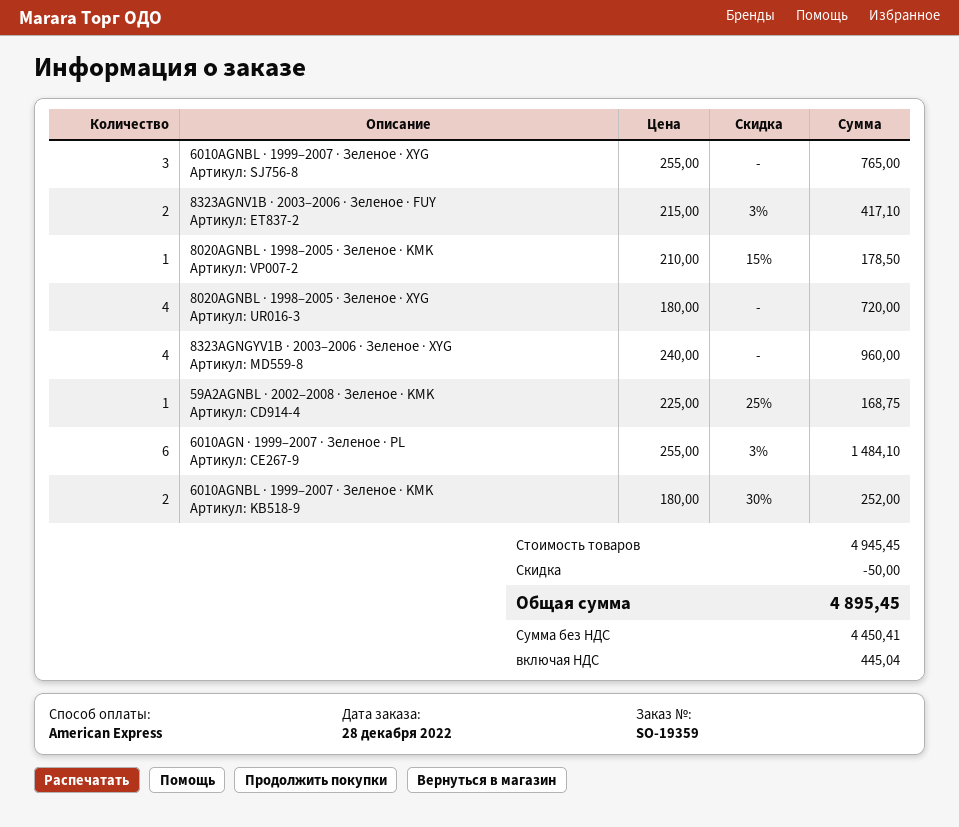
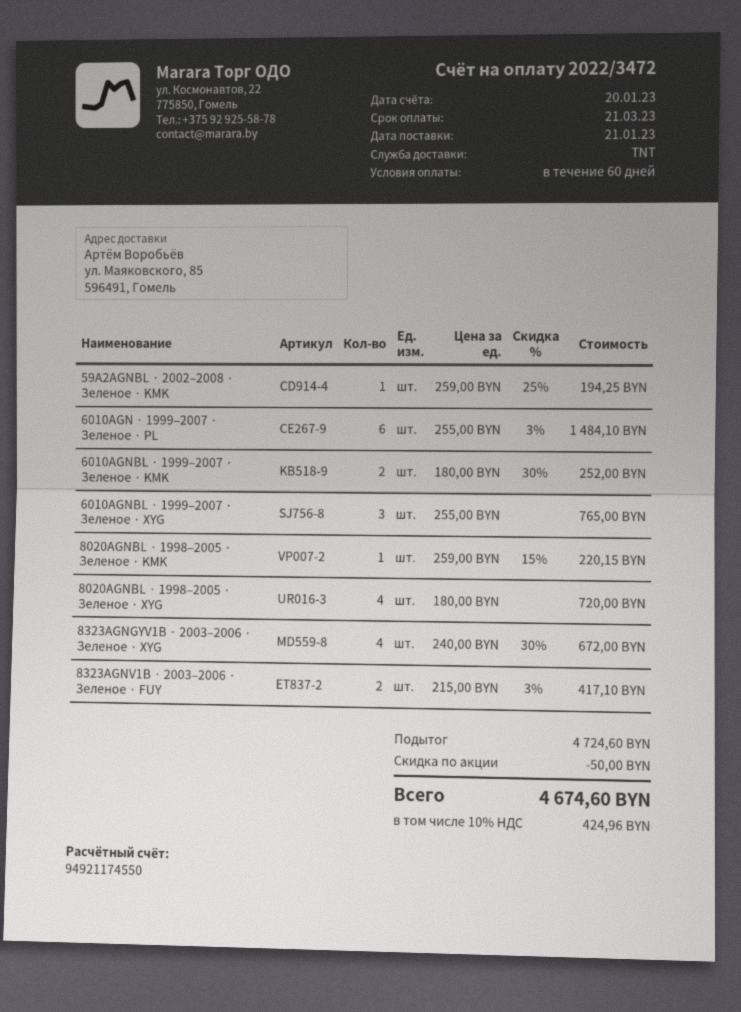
8020AGNBL · 1998–2005 · Зеленое · KMK: 1 x 210.00 - 15% = 178.50 -> 1 x 259.00 - 15% = 220.15
8323AGNGYV1B · 2003–2006 · Зеленое · XYG: 4 x 240.00 = 960.00 -> 4 x 240.00 - 30% = 672.00
59A2AGNBL · 2002–2008 · Зеленое · KMK: 1 x 225.00 - 25% = 168.75 -> 1 x 259.00 - 25% = 194.25
subtotal: 4945.45 -> 4724.60
tax: 445.04 -> 424.96
total: 4895.45 -> 4674.60

